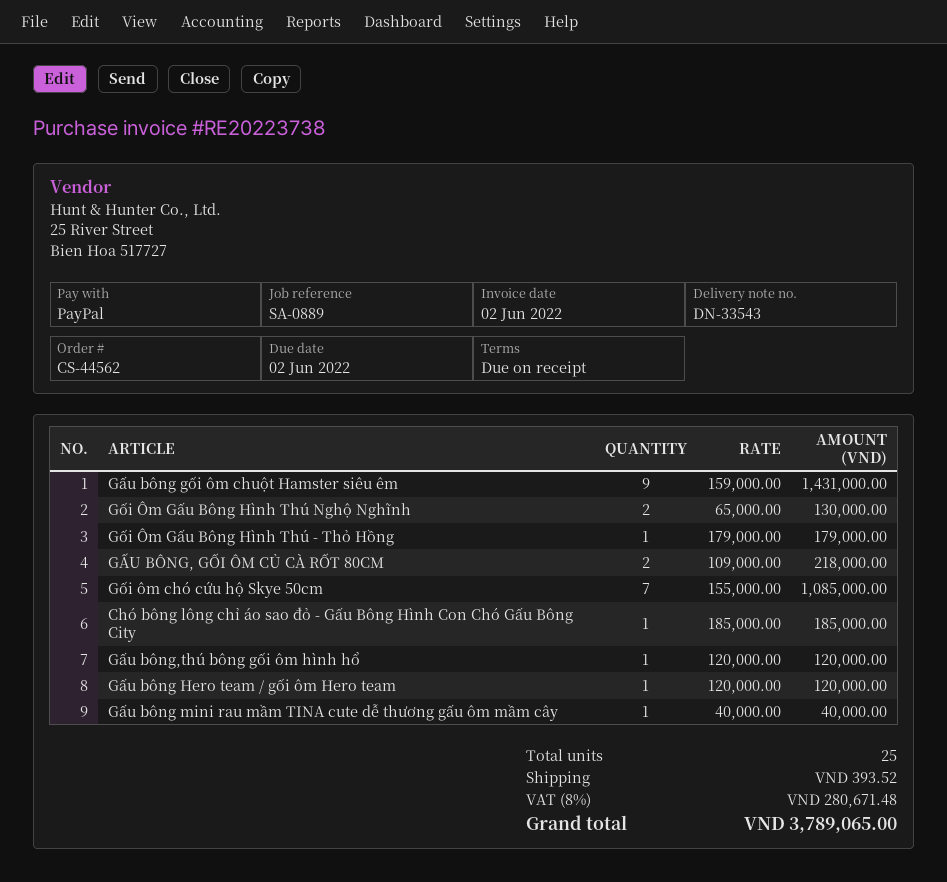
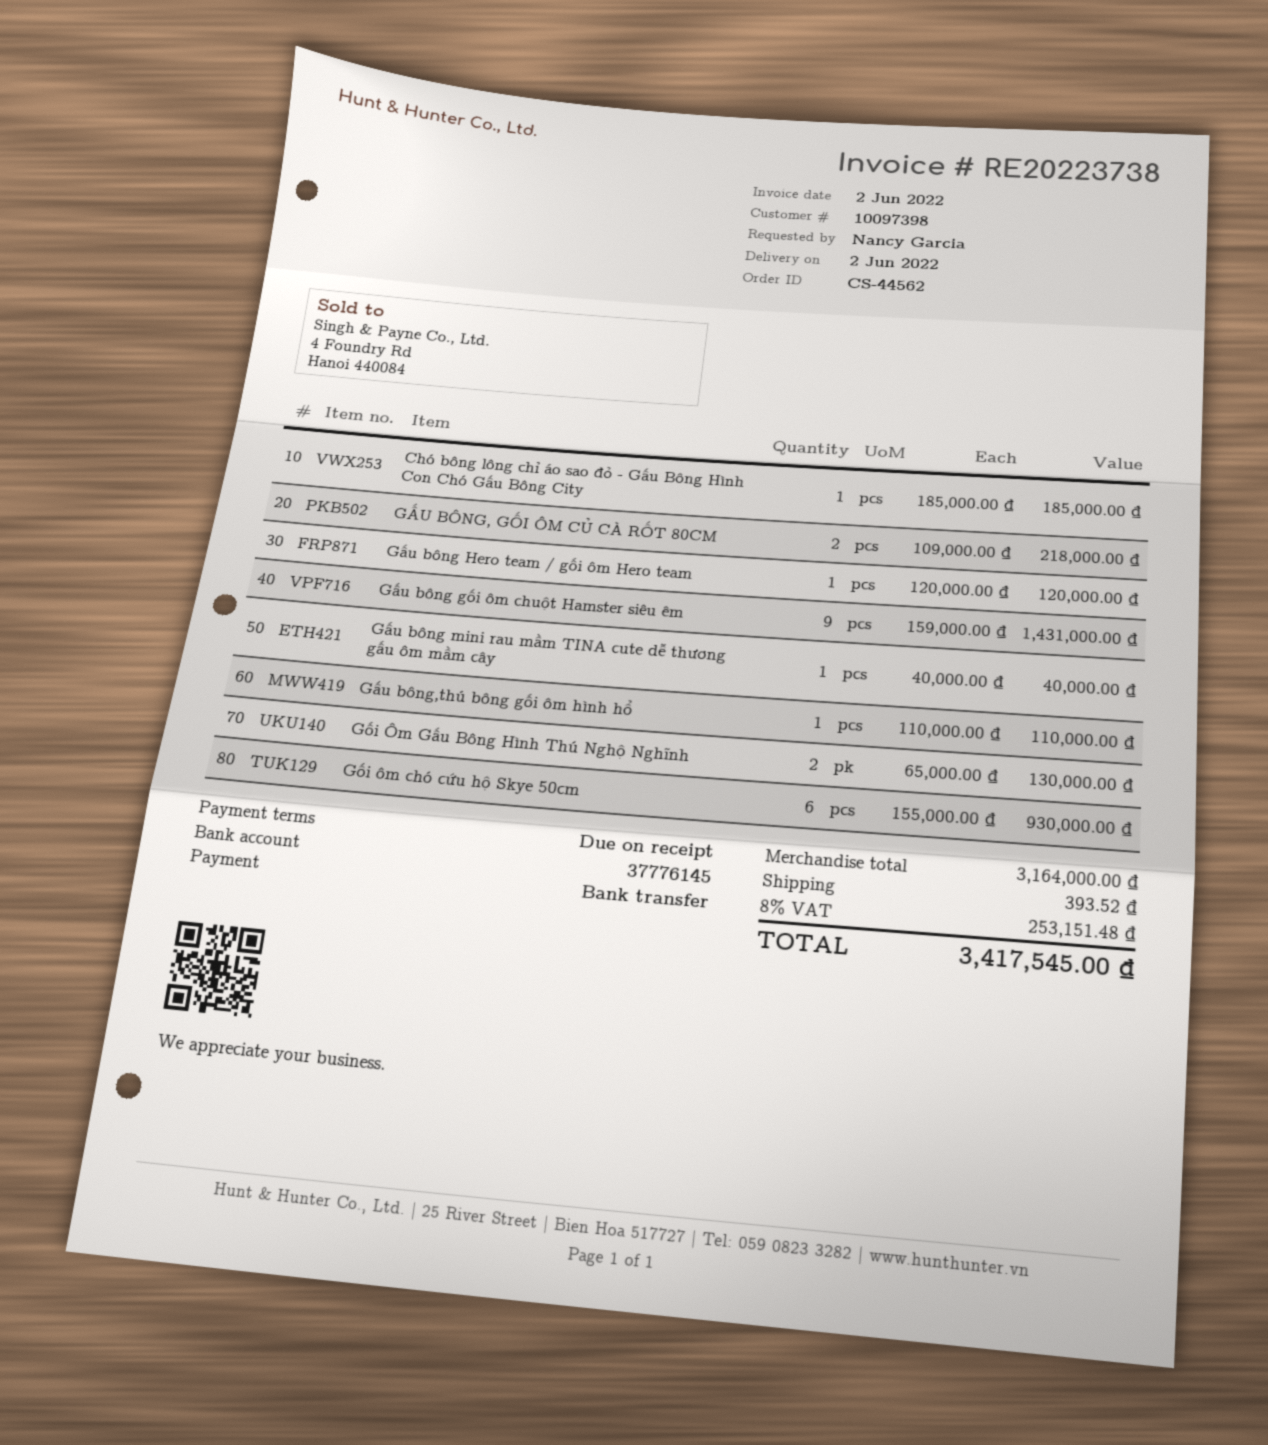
payment method: PayPal -> bank transfer
Gối Ôm Gấu Bông Hình Thú - Thỏ Hồng: 1 x 179000.00 = 179000.00 -> none
Gối ôm chó cứu hộ Skye 50cm: 7 x 155000.00 = 1085000.00 -> 6 x 155000.00 = 930000.00
Gấu bông,thú bông gối ôm hình hổ: 1 x 120000.00 = 120000.00 -> 1 x 110000.00 = 110000.00
tax: 8% = 280671.48 -> 8% = 253151.48
total: 3789065.00 -> 3417545.00

